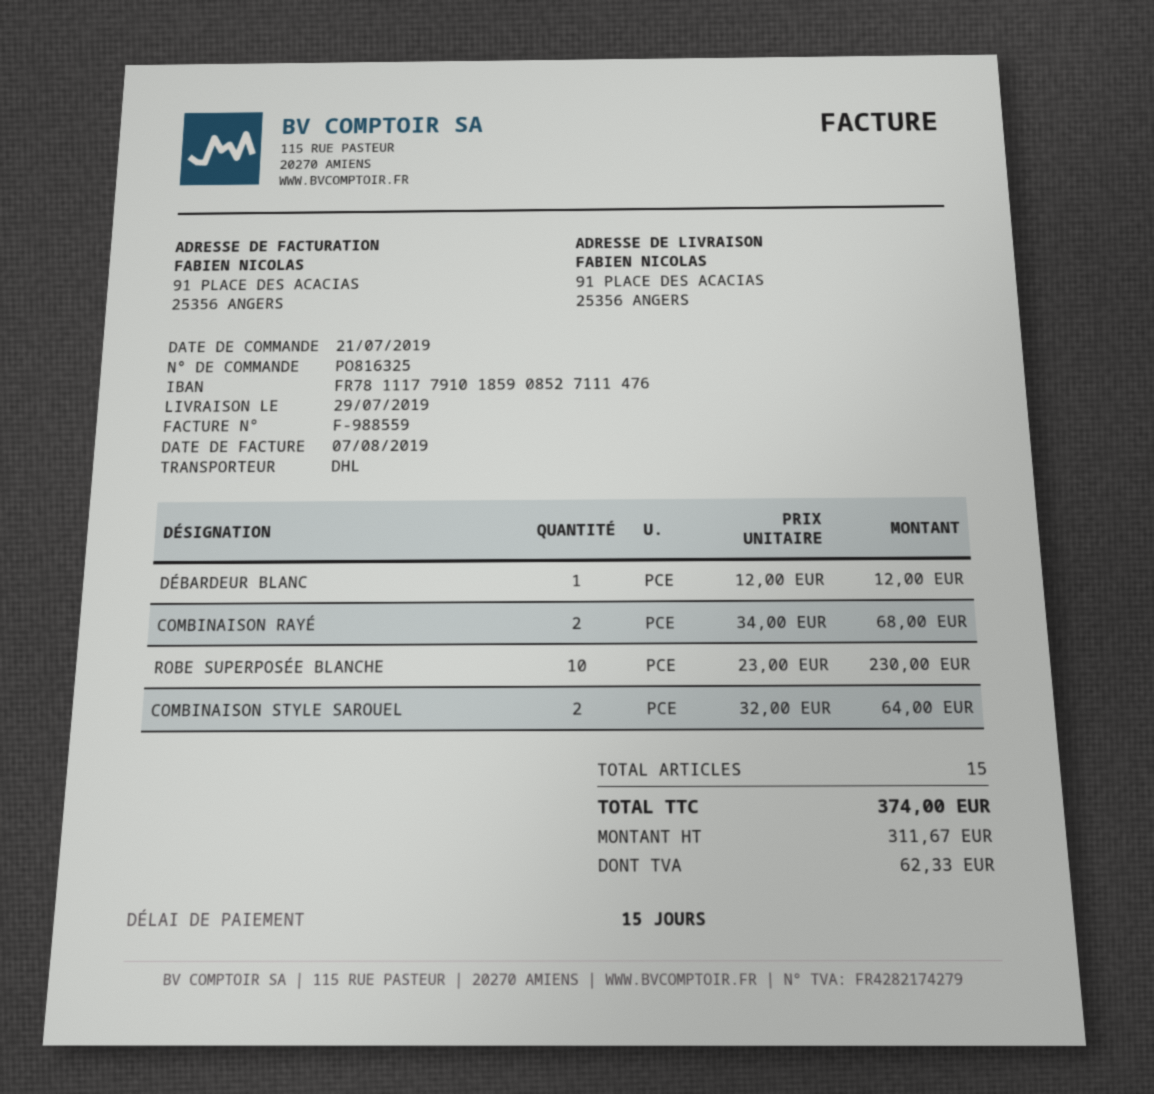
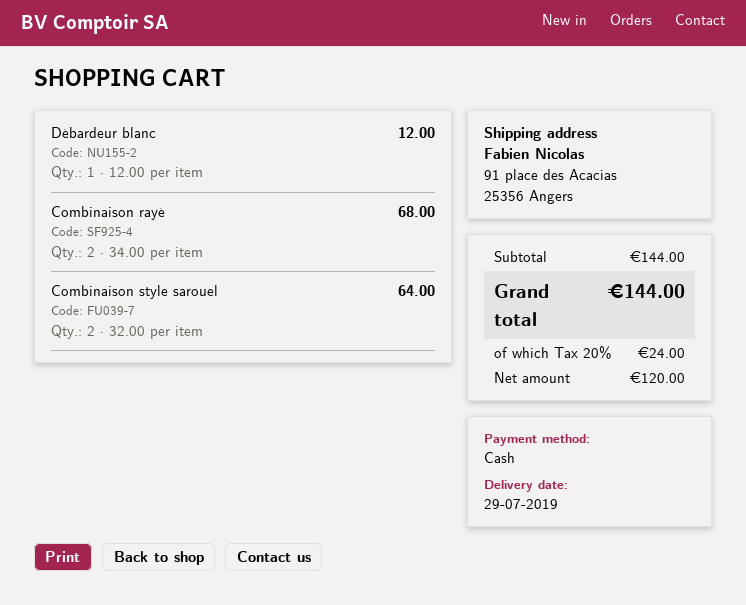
ROBE SUPERPOSÉE BLANCHE: 10 x 23.00 = 230.00 -> none
net: 311.67 -> 120.00
tax: 62.33 -> 24.00
total: 374.00 -> 144.00

